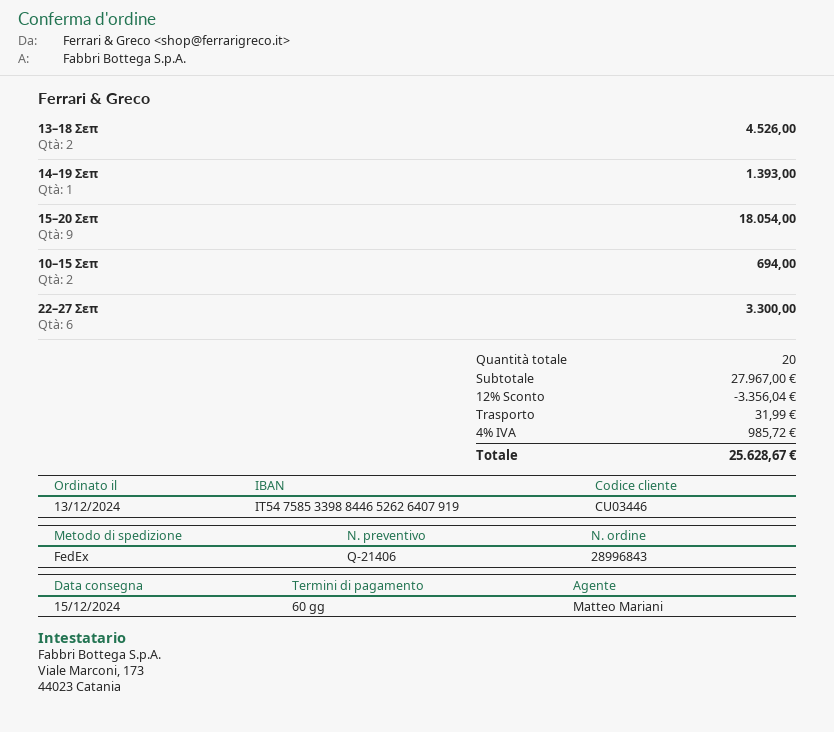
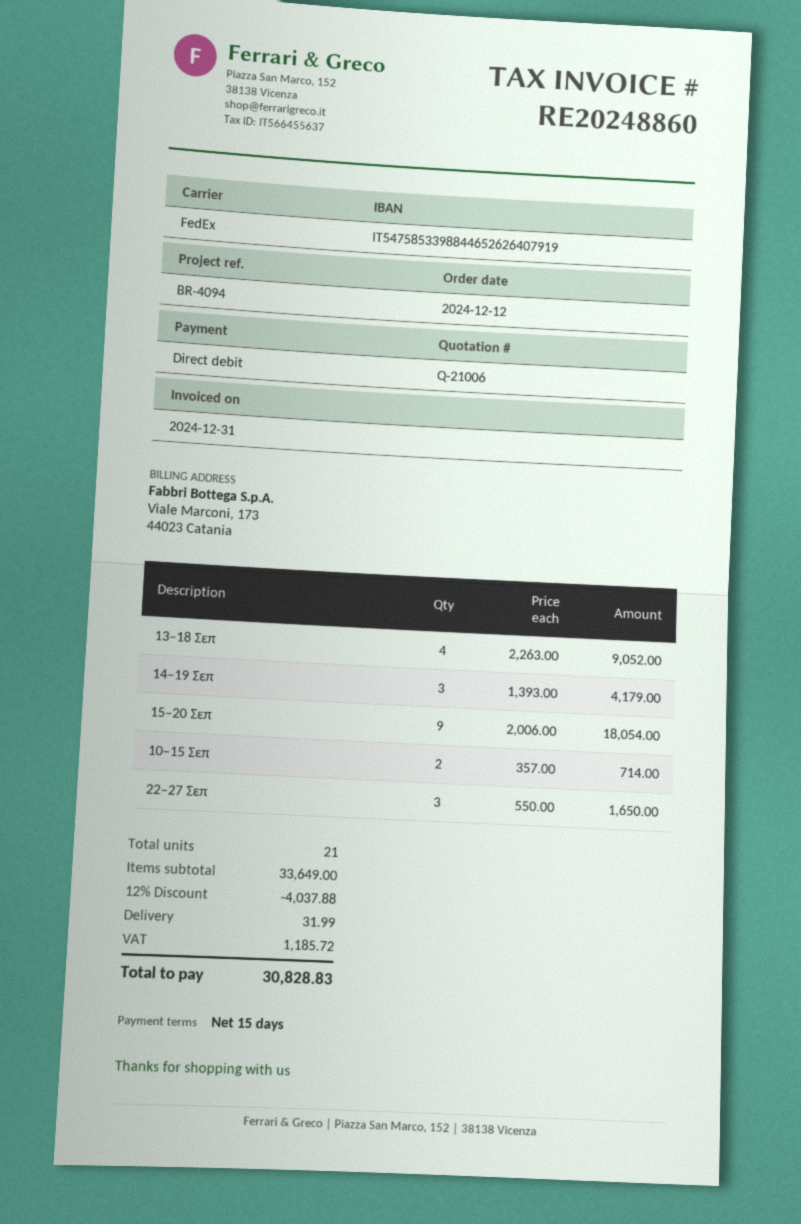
quote number: Q-21406 -> Q-21006
order date: 2024-12-13 -> 2024-12-12
payment terms: 60 days -> 15 days
13–18 Σεπ: 2 for 4526.00 -> 4 for 9052.00
14–19 Σεπ: 1 for 1393.00 -> 3 for 4179.00
10–15 Σεπ: 2 for 694.00 -> 2 for 714.00
22–27 Σεπ: 6 for 3300.00 -> 3 for 1650.00
total quantity: 20 -> 21
subtotal: 27967.00 -> 33649.00
discount: 12% = 3356.04 -> 12% = 4037.88
tax: 985.72 -> 1185.72
total: 25628.67 -> 30828.83

